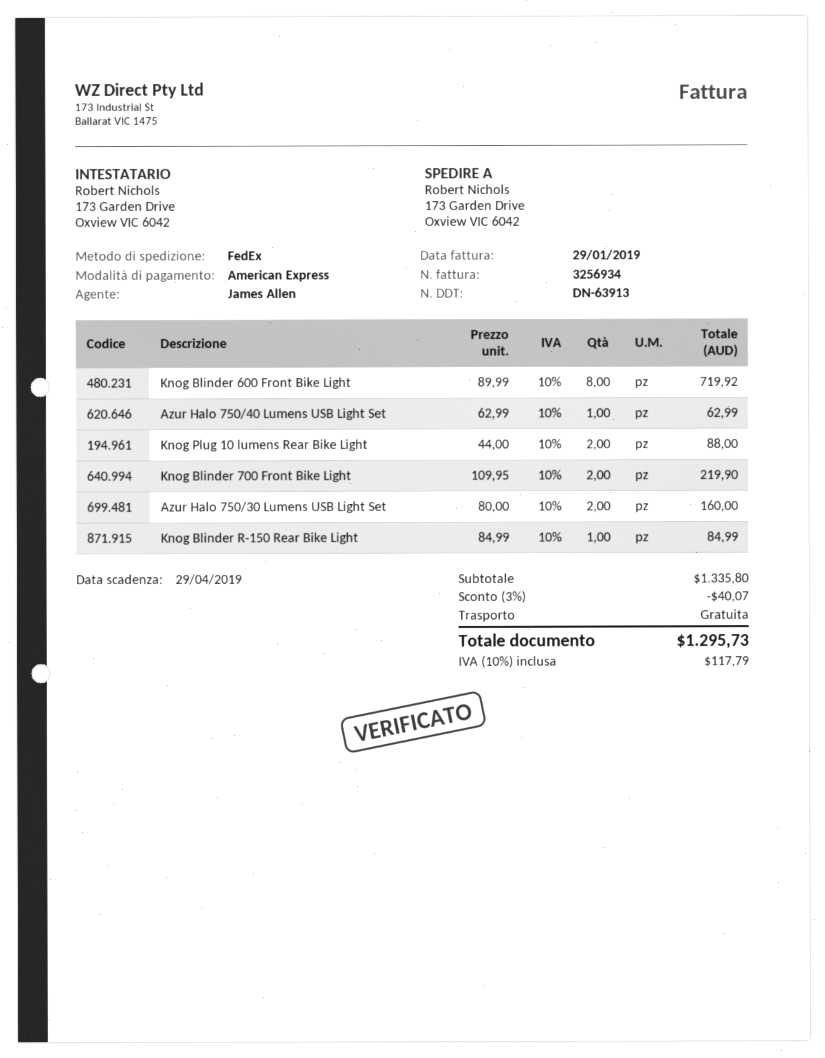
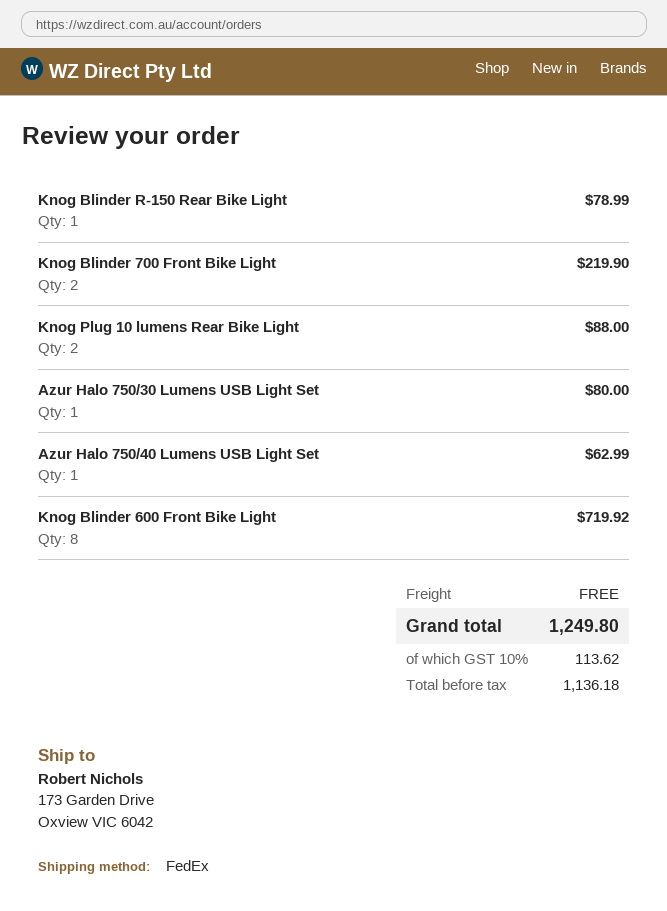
Azur Halo 750/30 Lumens USB Light Set: 2 for 160.00 -> 1 for 80.00
Knog Blinder R-150 Rear Bike Light: 1 for 84.99 -> 1 for 78.99
discount: 3% = 40.07 -> none
tax: 10% = 117.79 -> 10% = 113.62
total: 1295.73 -> 1249.80

